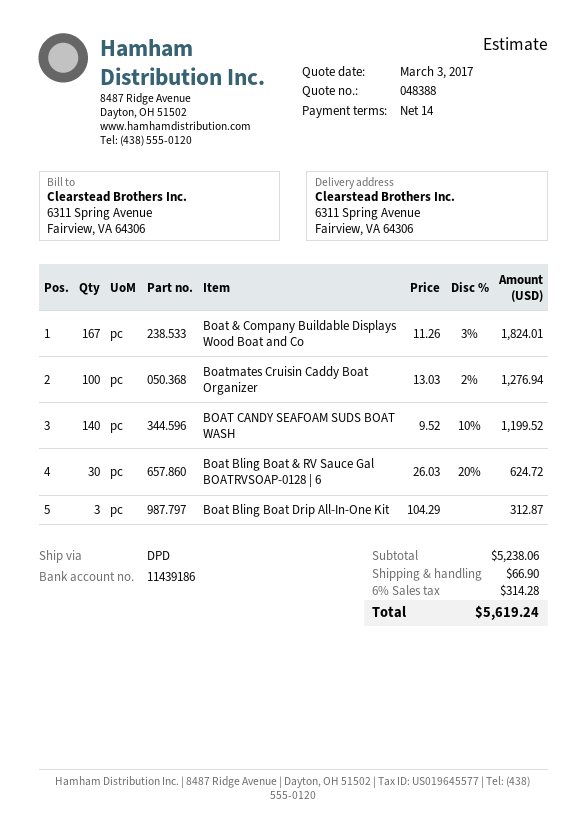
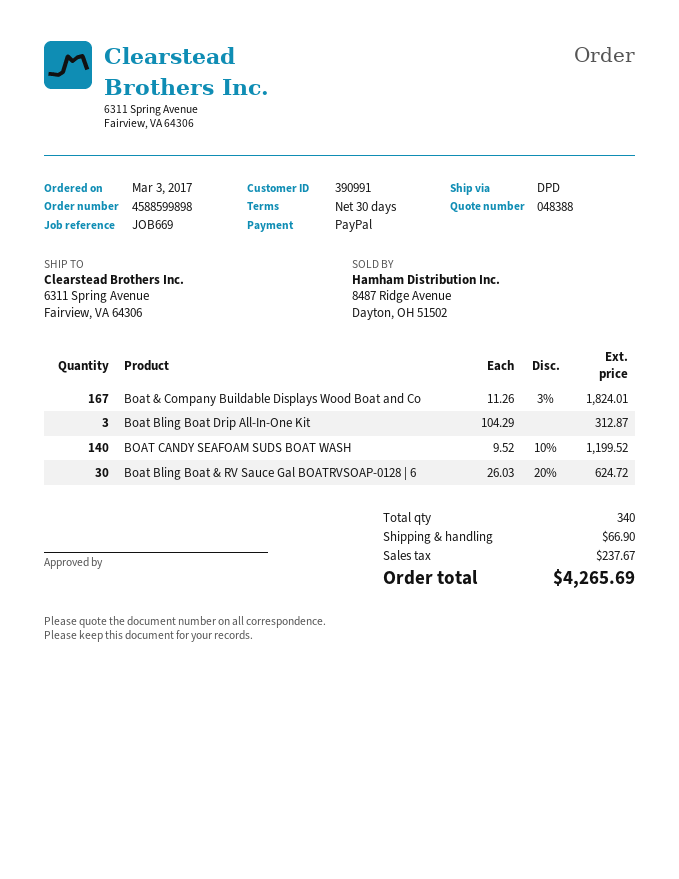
payment terms: 14 days -> 30 days
Boatmates Cruisin Caddy Boat Organizer: 100 x 13.03 - 2% = 1276.94 -> none
tax: 314.28 -> 237.67
total: 5619.24 -> 4265.69

